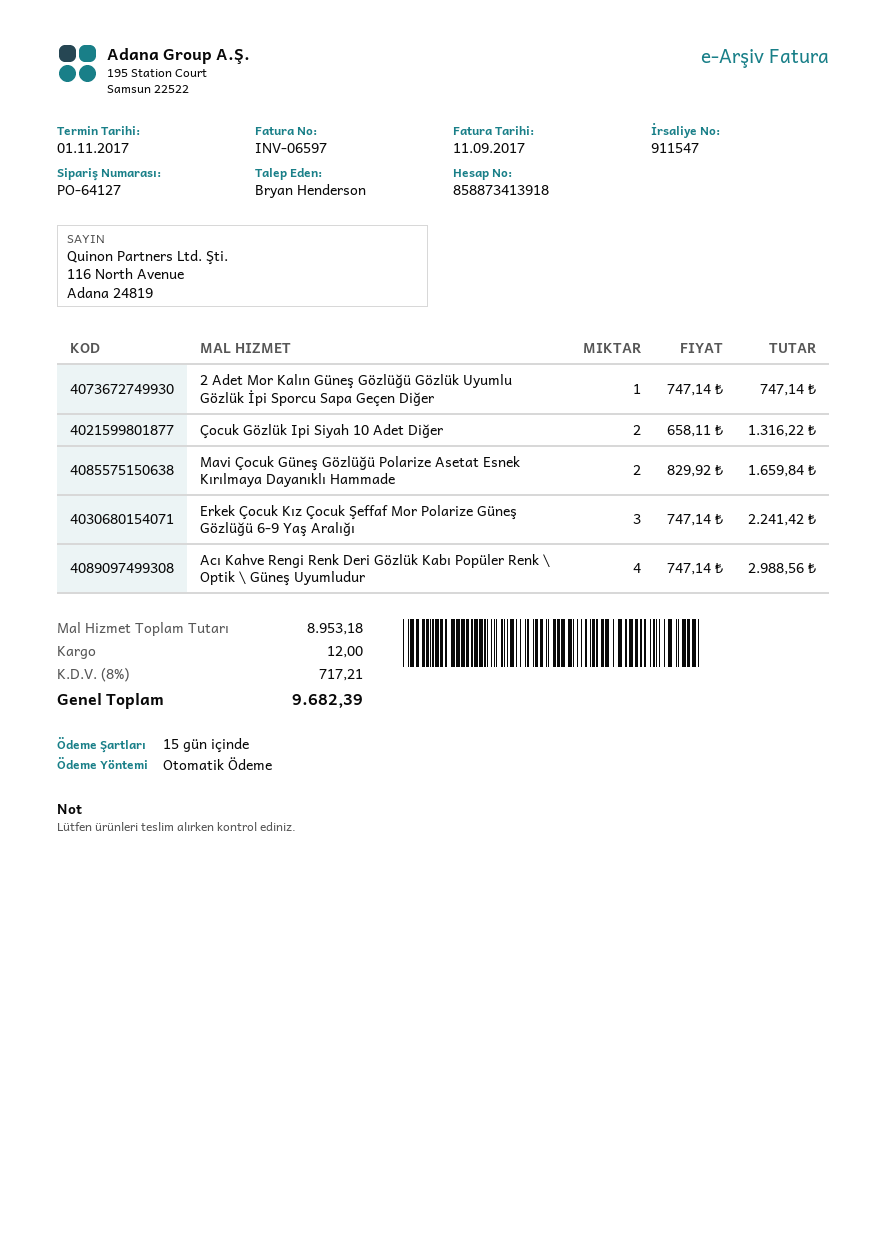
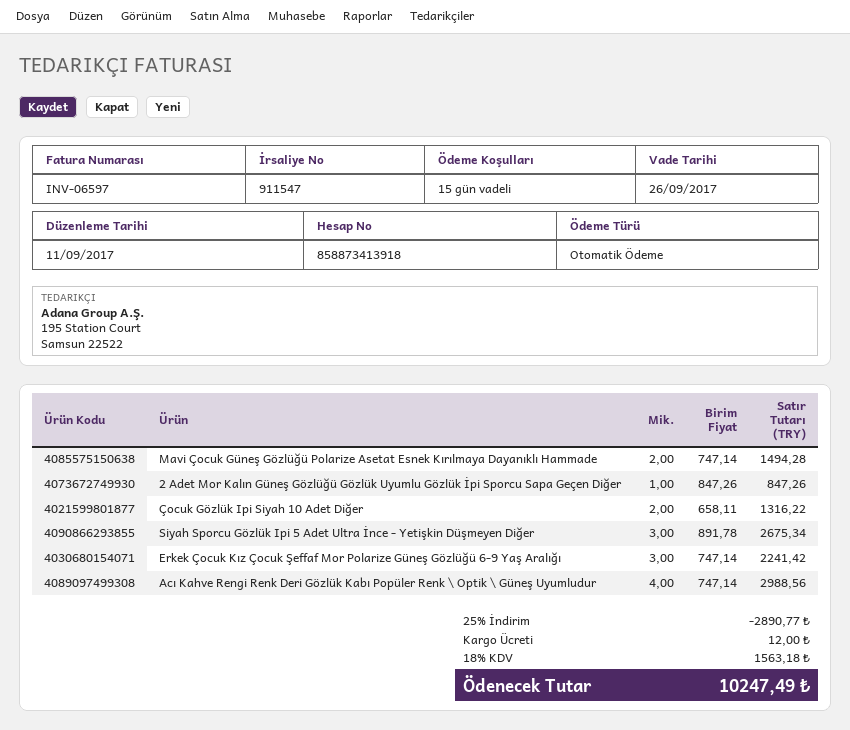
2 Adet Mor Kalın Güneş Gözlüğü Gözlük Uyumlu Gözlük İpi Sporcu Sapa Geçen Diğer: 1 x 747.14 = 747.14 -> 1 x 847.26 = 847.26
Mavi Çocuk Güneş Gözlüğü Polarize Asetat Esnek Kırılmaya Dayanıklı Hammade: 2 x 829.92 = 1659.84 -> 2 x 747.14 = 1494.28
Siyah Sporcu Gözlük Ipi 5 Adet Ultra İnce - Yetişkin Düşmeyen Diğer: none -> 3 x 891.78 = 2675.34
discount: none -> 25% = 2890.77
tax: 8% = 717.21 -> 18% = 1563.18
total: 9682.39 -> 10247.49

